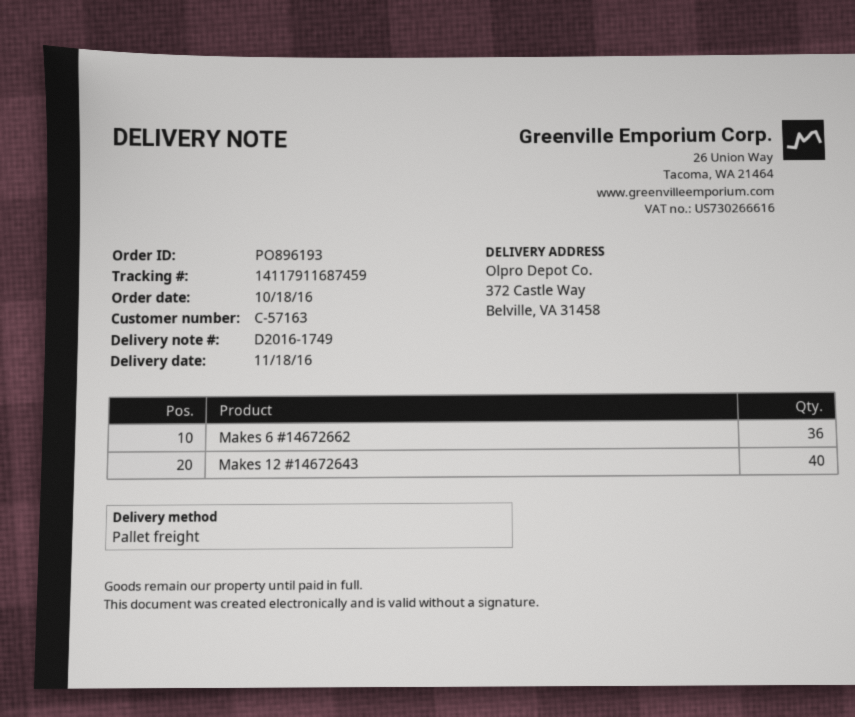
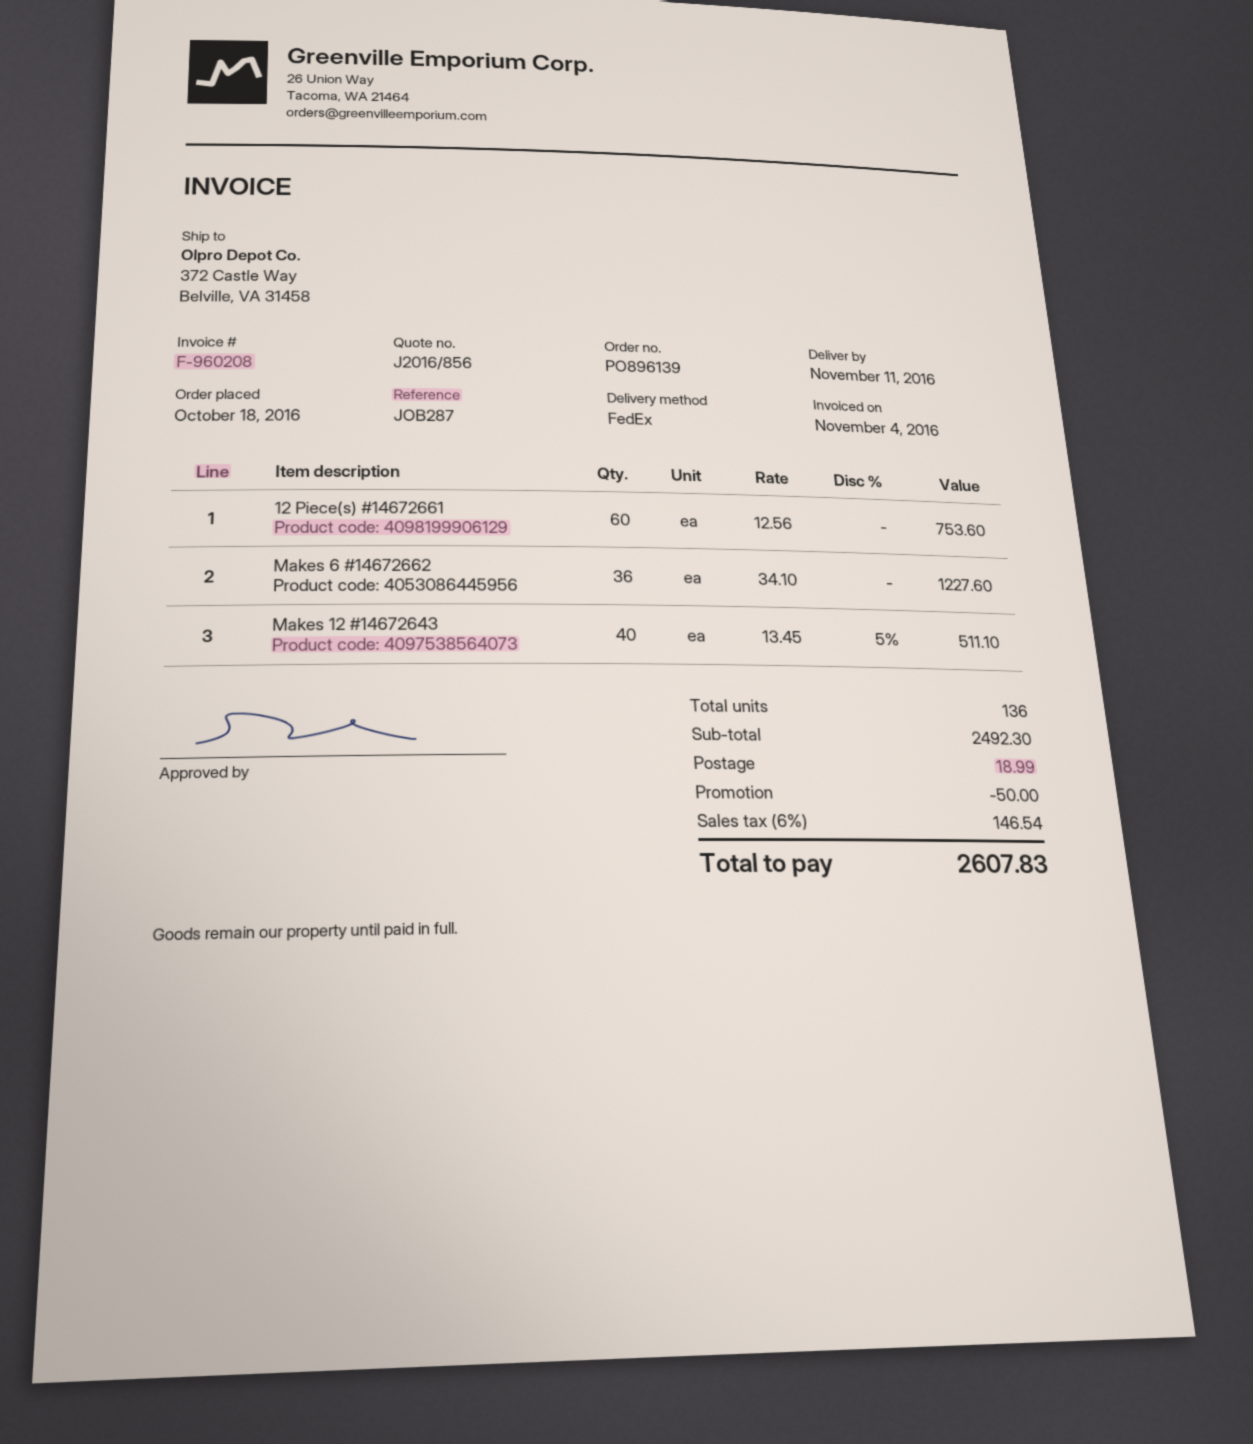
order number: PO896193 -> PO896139
delivery date: 2016-11-18 -> 2016-11-11
shipping method: pallet freight -> FedEx
12 Piece(s) #14672661: none -> 60

